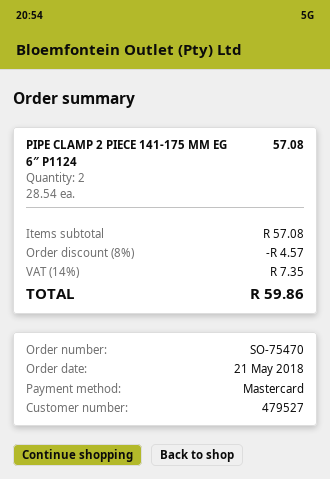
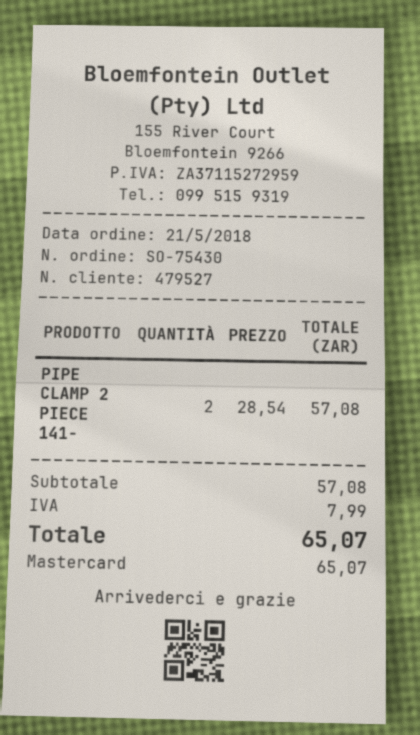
order number: SO-75470 -> SO-75430
discount: 8% = 4.57 -> none
tax: 7.35 -> 7.99
total: 59.86 -> 65.07

